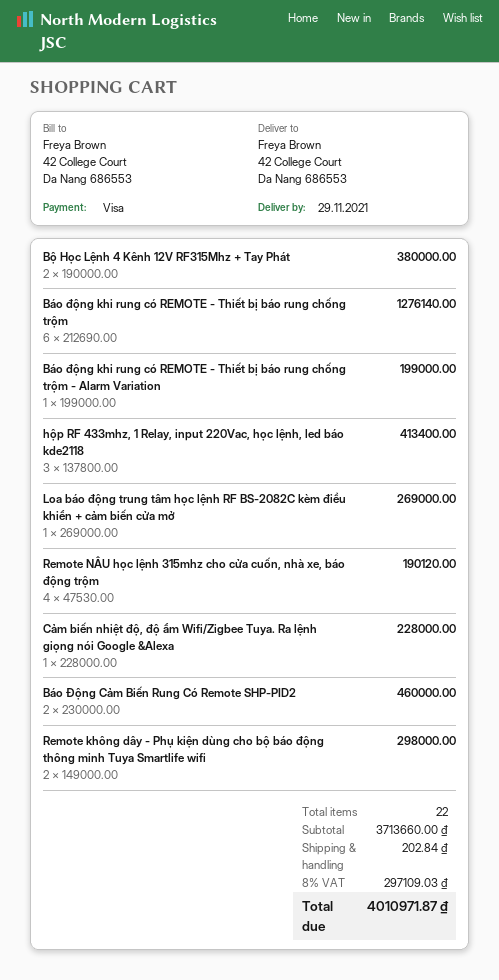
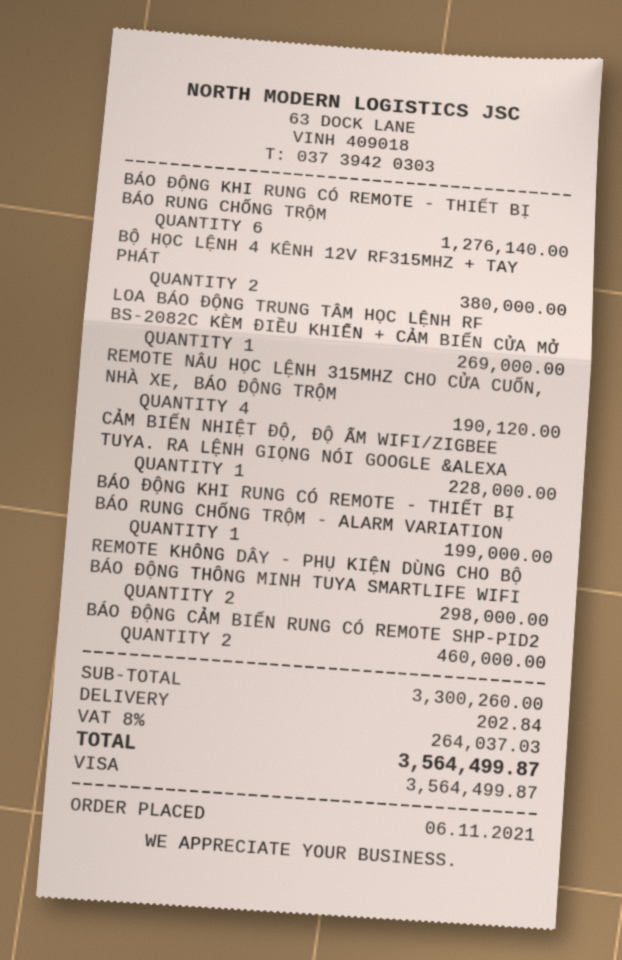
hộp RF 433mhz, 1 Relay, input 220Vac, học lệnh, led báo kde2118: 3 for 413400.00 -> none
subtotal: 3713660.00 -> 3300260.00
tax: 8% = 297109.03 -> 8% = 264037.03
total: 4010971.87 -> 3564499.87

